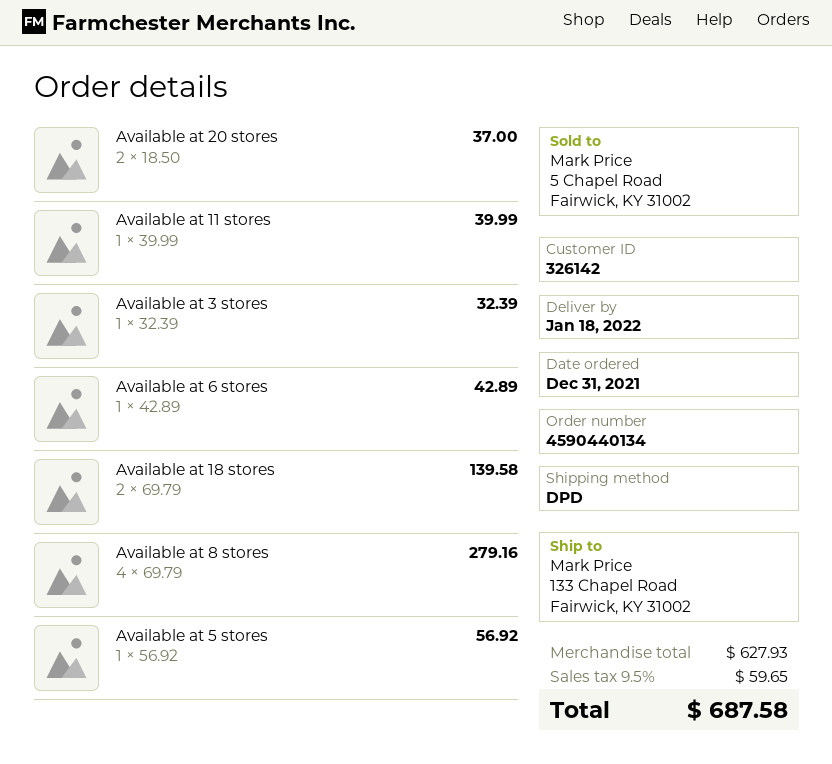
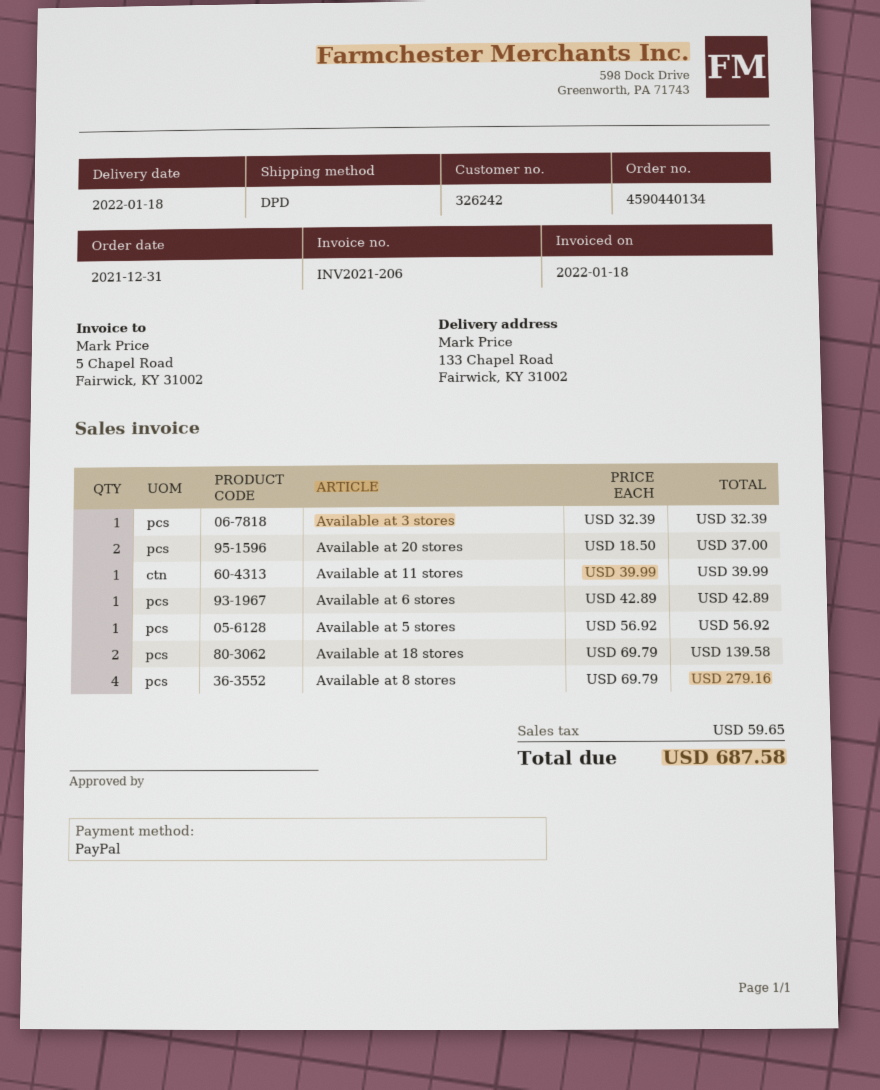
customer number: 326142 -> 326242

